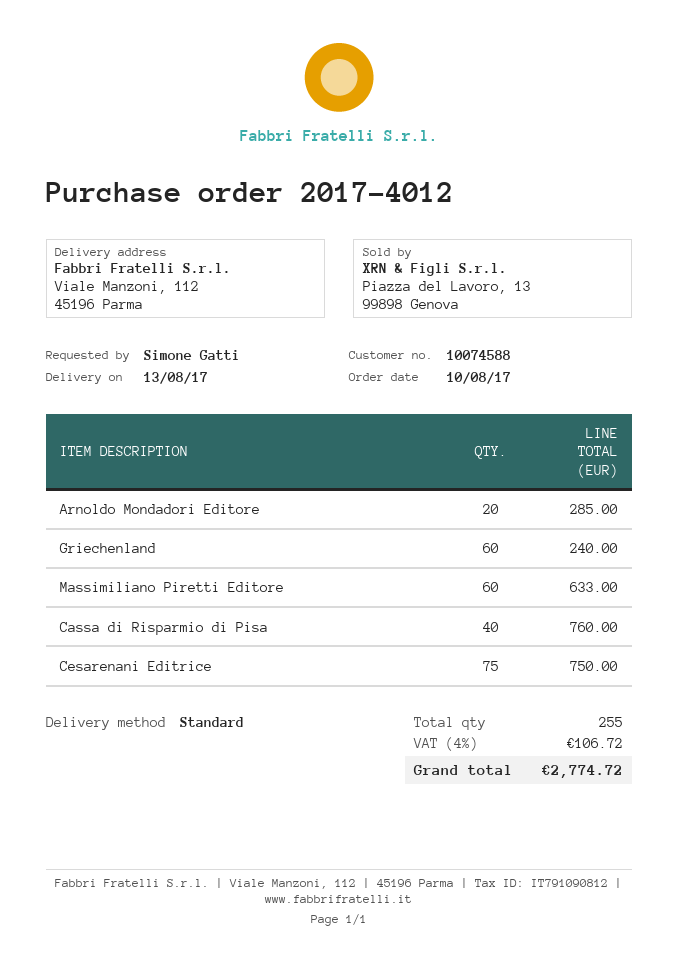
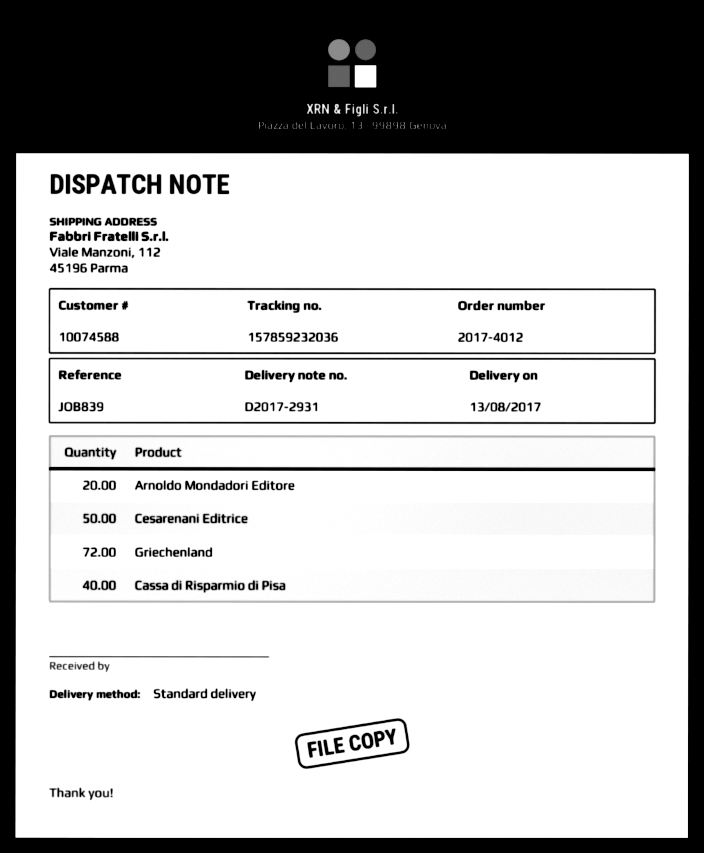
Griechenland: 60 -> 72
Massimiliano Piretti Editore: 60 -> none
Cesarenani Editrice: 75 -> 50

